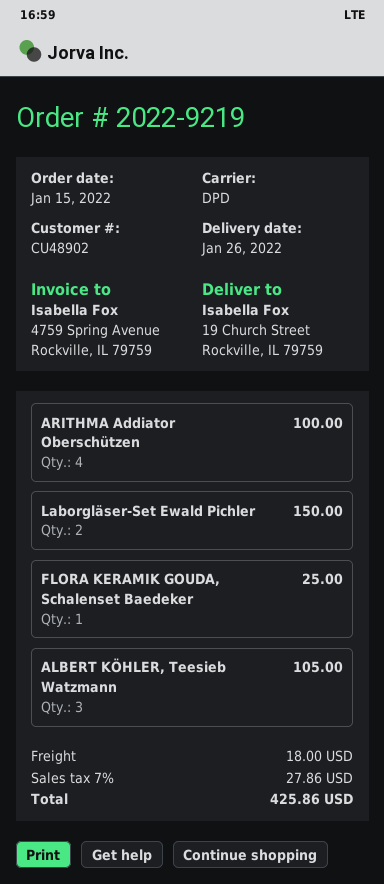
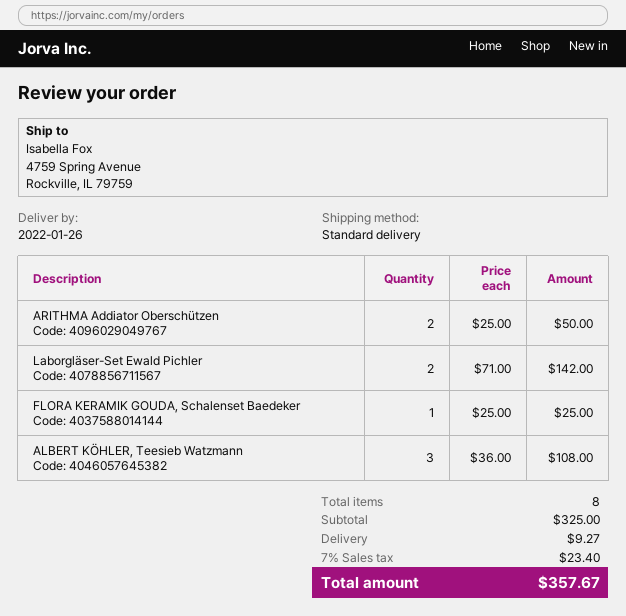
shipping method: DPD -> standard
ship to: 19 Church Street, Rockville, IL 79759 -> 4759 Spring Avenue, Rockville, IL 79759
ARITHMA Addiator Oberschützen: 4 for 100.00 -> 2 for 50.00
Laborgläser-Set Ewald Pichler: 2 for 150.00 -> 2 for 142.00
ALBERT KÖHLER, Teesieb Watzmann: 3 for 105.00 -> 3 for 108.00
shipping: 18.00 -> 9.27
tax: 7% = 27.86 -> 7% = 23.40
total: 425.86 -> 357.67

